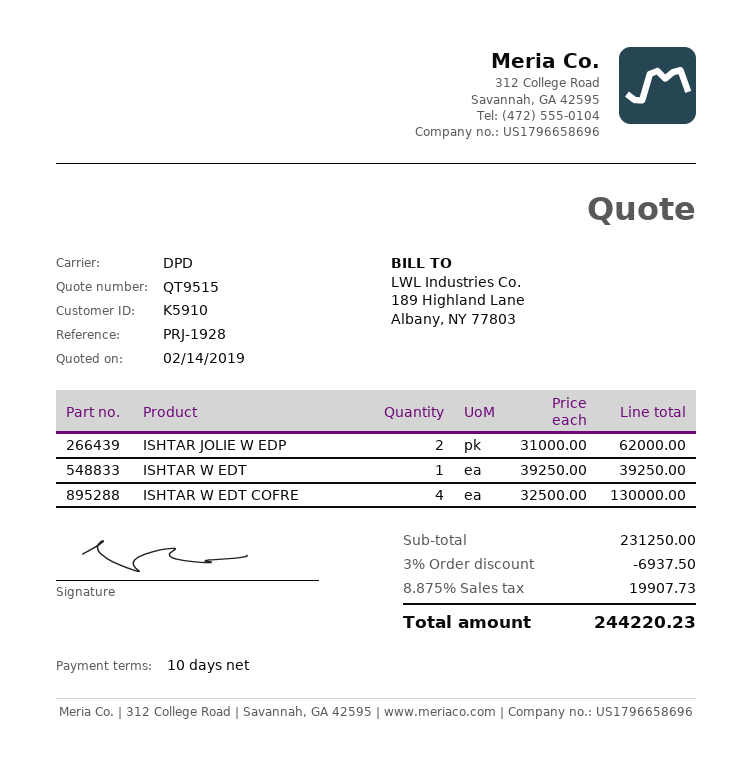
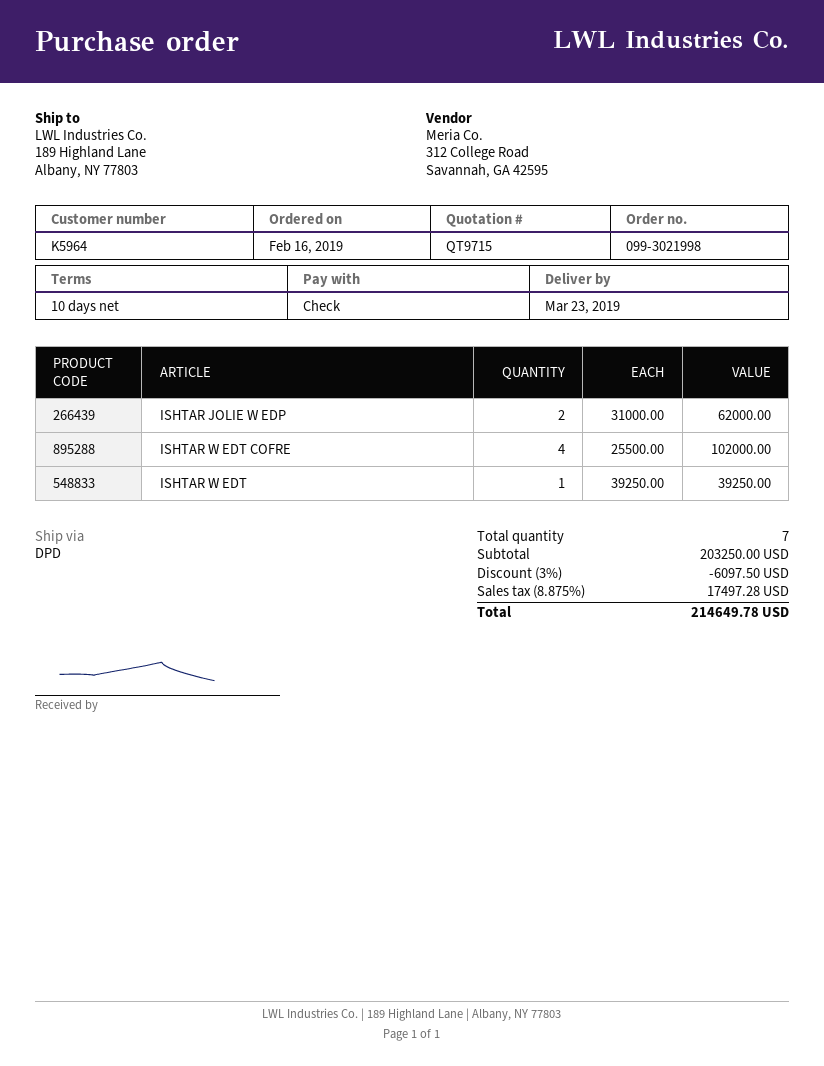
quote number: QT9515 -> QT9715
customer number: K5910 -> K5964
ISHTAR W EDT COFRE: 4 x 32500.00 = 130000.00 -> 4 x 25500.00 = 102000.00
subtotal: 231250.00 -> 203250.00
discount: 3% = 6937.50 -> 3% = 6097.50
tax: 8.875% = 19907.73 -> 8.875% = 17497.28
total: 244220.23 -> 214649.78

